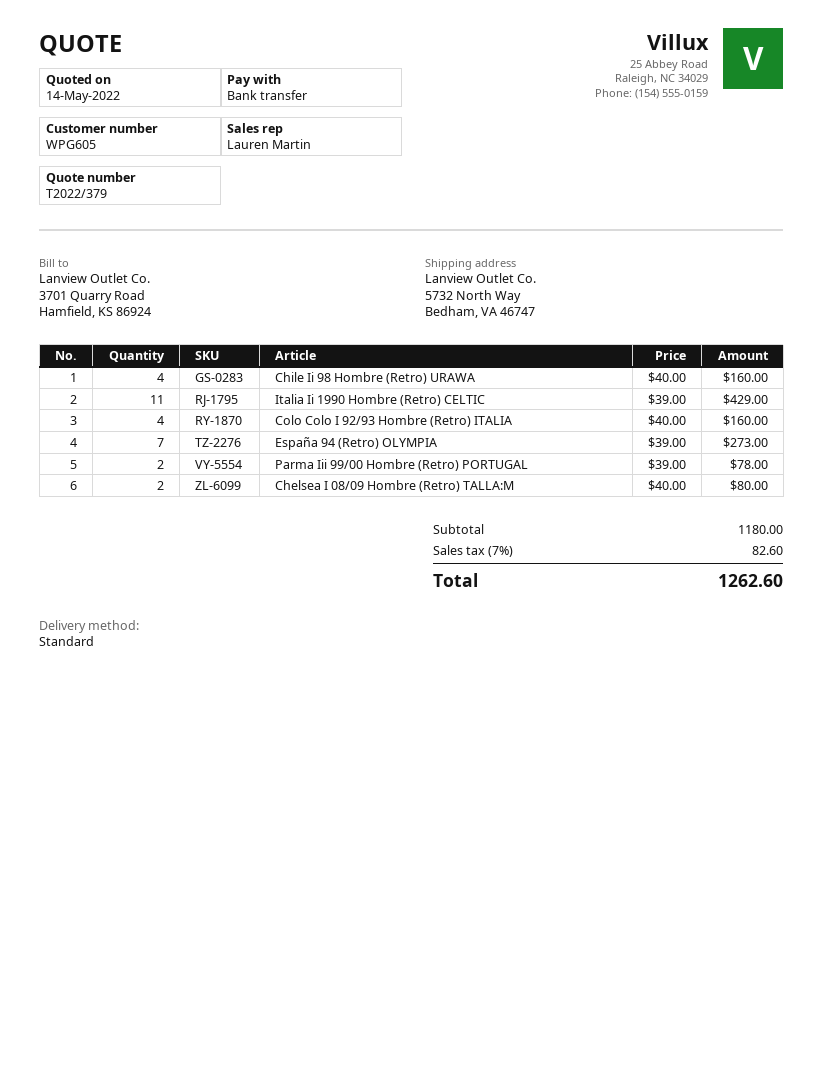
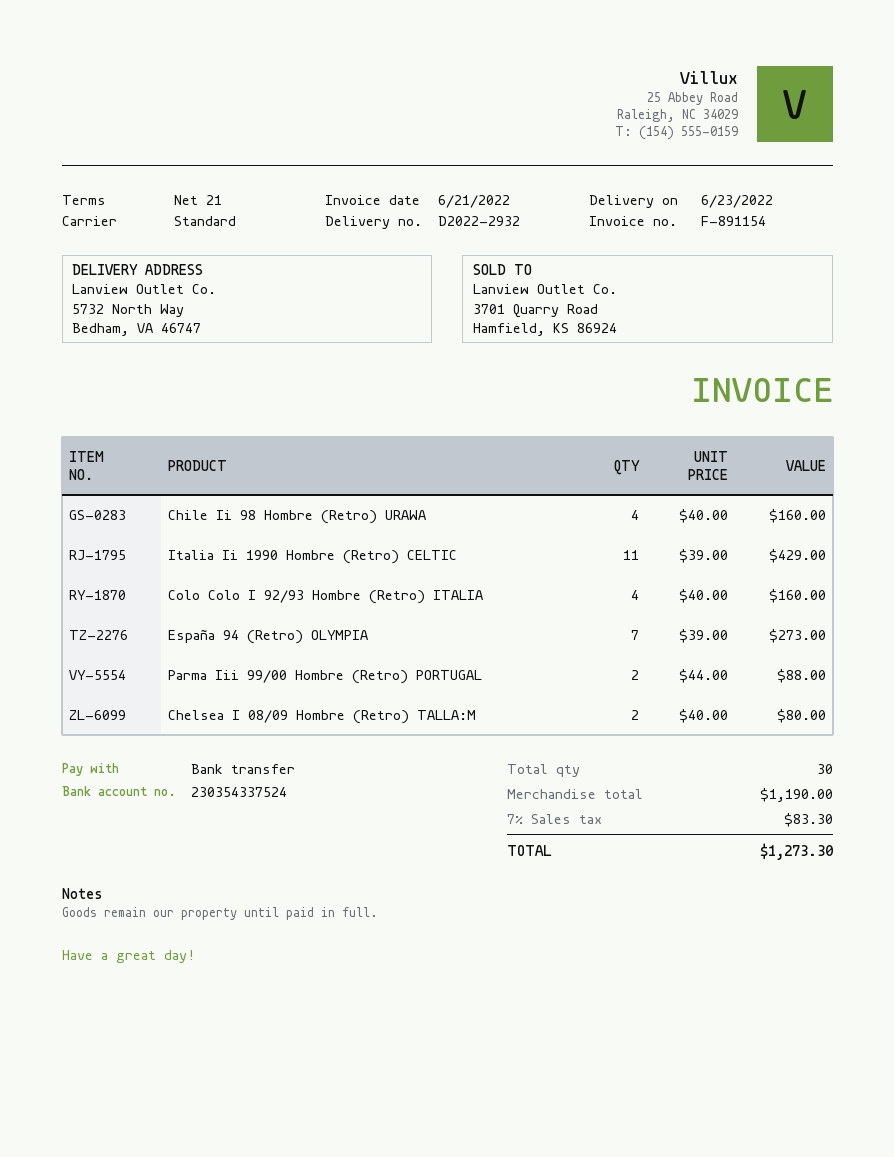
Parma Iii 99/00 Hombre (Retro) PORTUGAL: 2 x 39.00 = 78.00 -> 2 x 44.00 = 88.00
subtotal: 1180.00 -> 1190.00
tax: 7% = 82.60 -> 7% = 83.30
total: 1262.60 -> 1273.30

